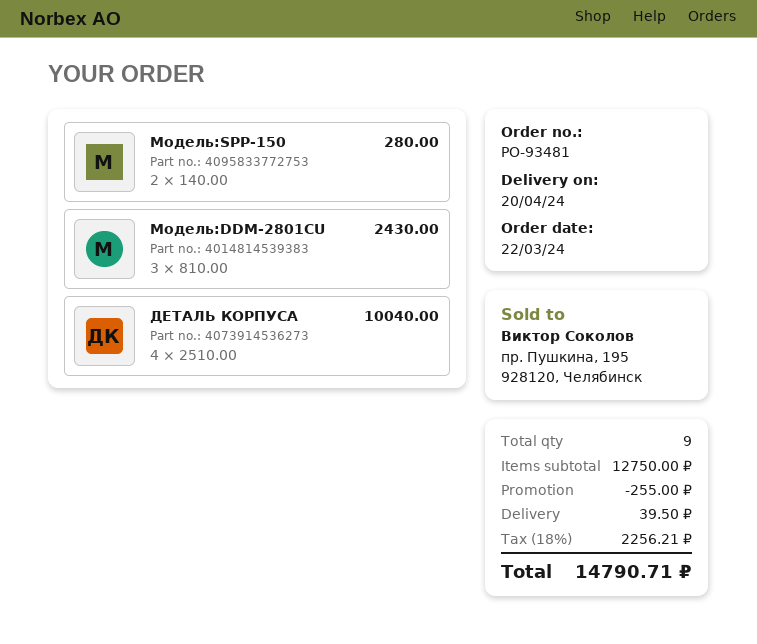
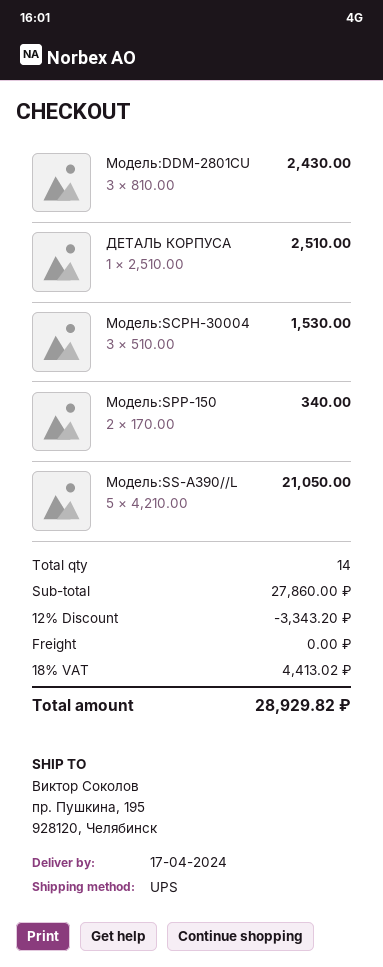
delivery date: 2024-04-20 -> 2024-04-17
Модель:SPP-150: 2 x 140.00 = 280.00 -> 2 x 170.00 = 340.00
ДЕТАЛЬ КОРПУСА: 4 x 2510.00 = 10040.00 -> 1 x 2510.00 = 2510.00
Модель:SCPH-30004: none -> 3 x 510.00 = 1530.00
Модель:SS-A390//L: none -> 5 x 4210.00 = 21050.00
total quantity: 9 -> 14
subtotal: 12750.00 -> 27860.00
discount: 255.00 -> 3343.20
shipping: 39.50 -> 0.00
tax: 18% = 2256.21 -> 18% = 4413.02
total: 14790.71 -> 28929.82

